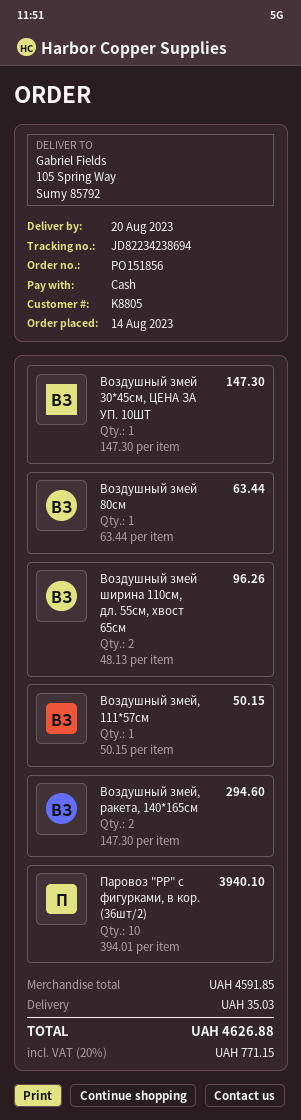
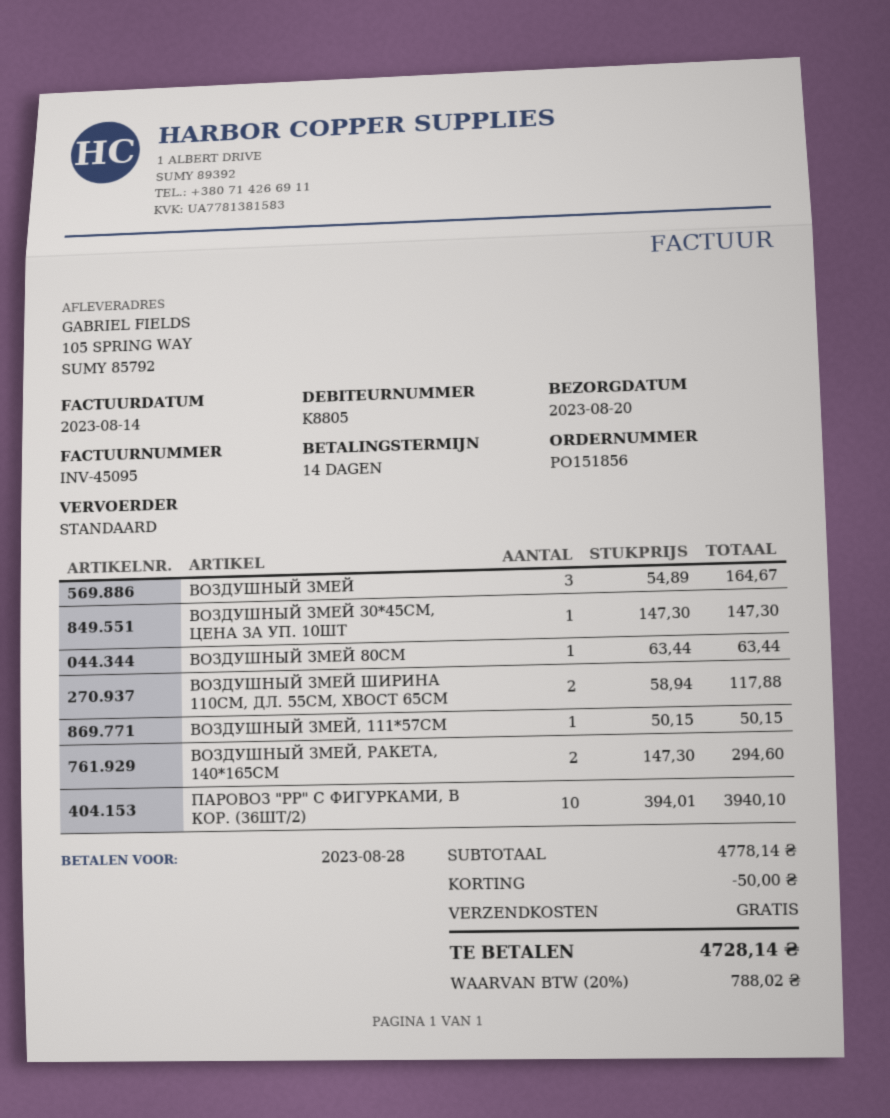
Воздушный змей ширина 110см, дл. 55см, хвост 65см: 2 x 48.13 = 96.26 -> 2 x 58.94 = 117.88
ВОЗДУШНЫЙ ЗМЕЙ: none -> 3 x 54.89 = 164.67
subtotal: 4591.85 -> 4778.14
discount: none -> 50.00
shipping: 35.03 -> 0.00
tax: 20% = 771.15 -> 20% = 788.02
total: 4626.88 -> 4728.14

